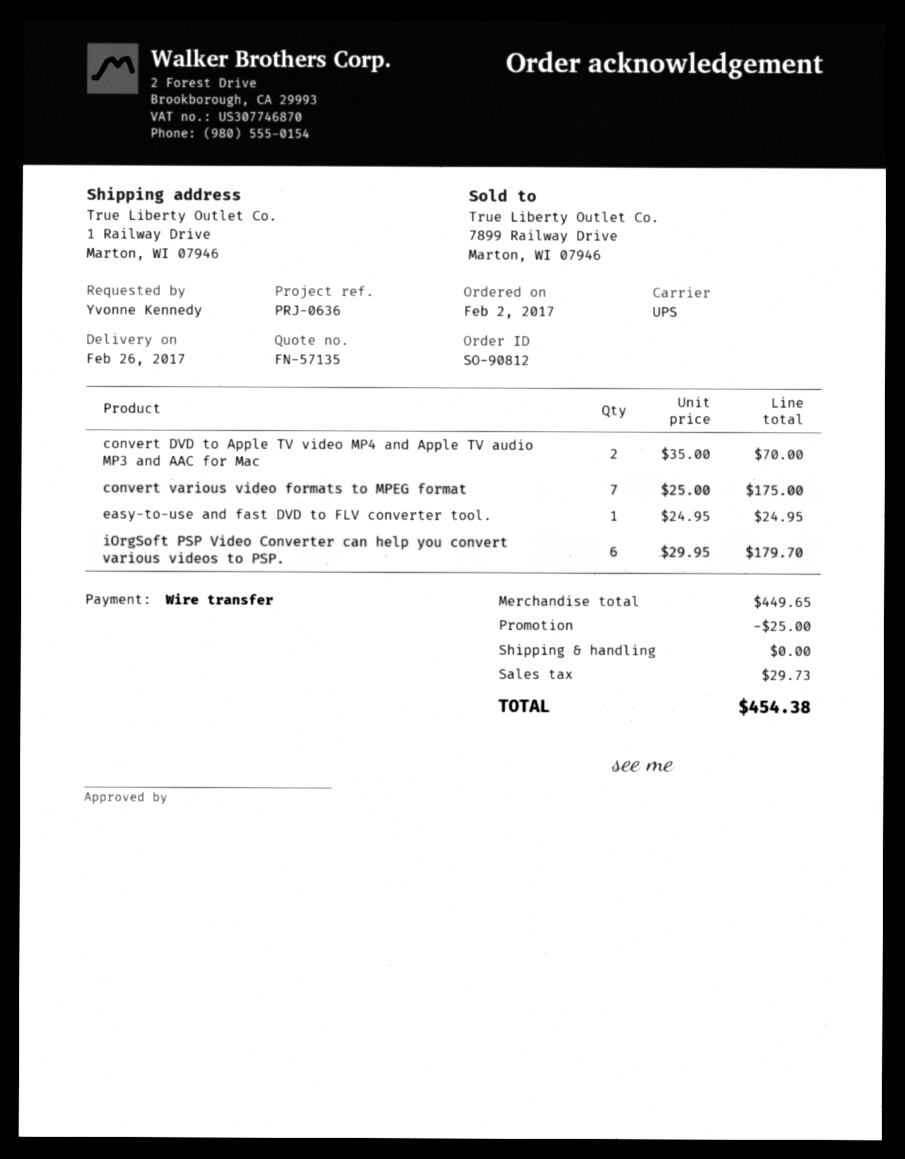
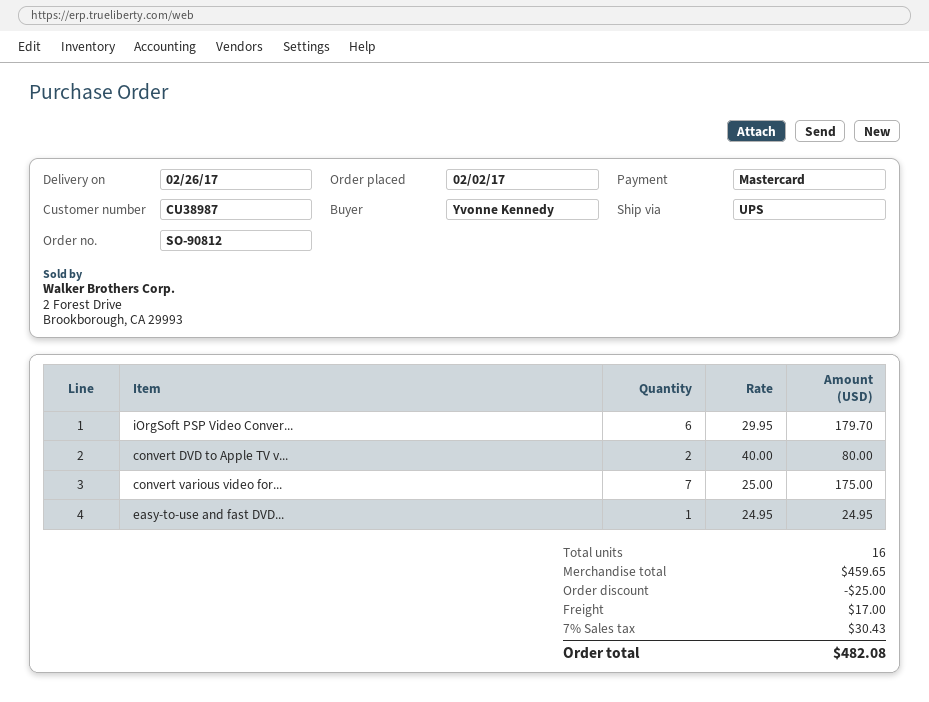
payment method: bank transfer -> Mastercard
convert DVD to Apple TV video MP4 and Apple TV audio MP3 and AAC for Mac: 2 x 35.00 = 70.00 -> 2 x 40.00 = 80.00
subtotal: 449.65 -> 459.65
shipping: 0.00 -> 17.00
tax: 29.73 -> 30.43
total: 454.38 -> 482.08

